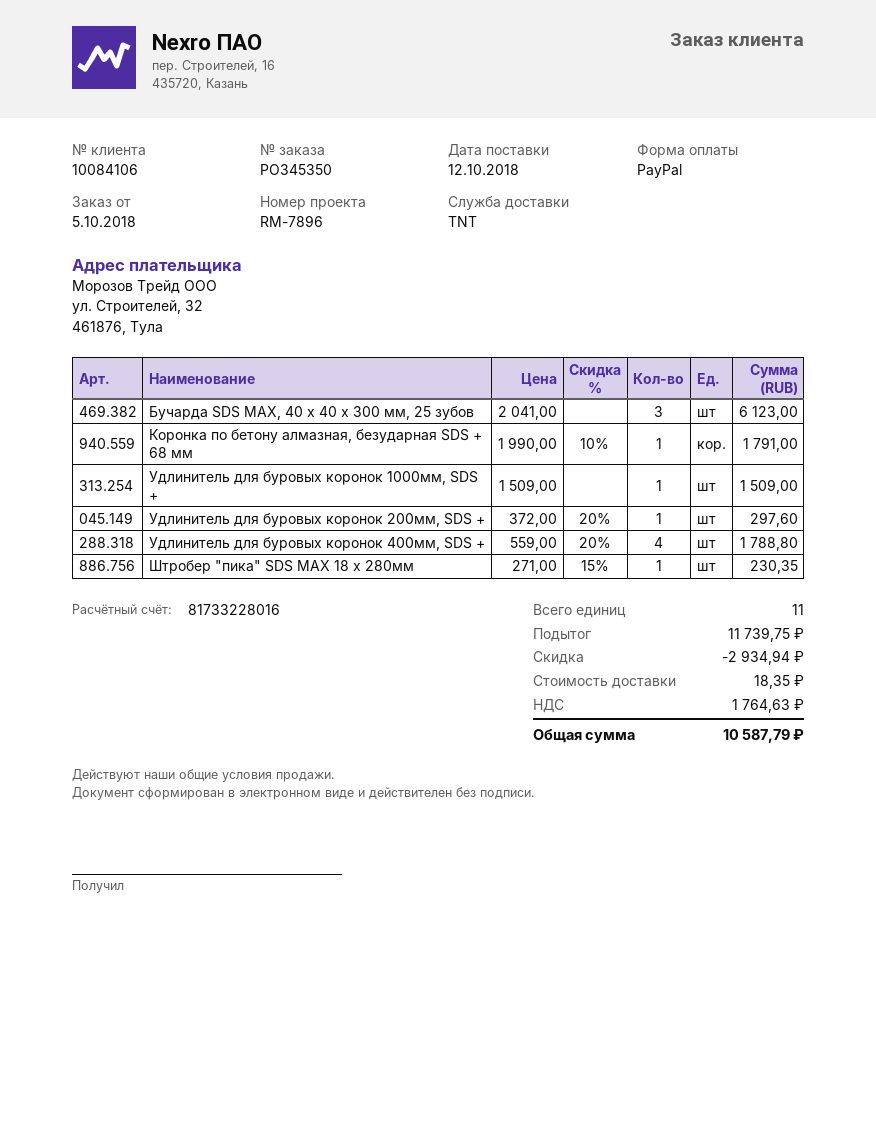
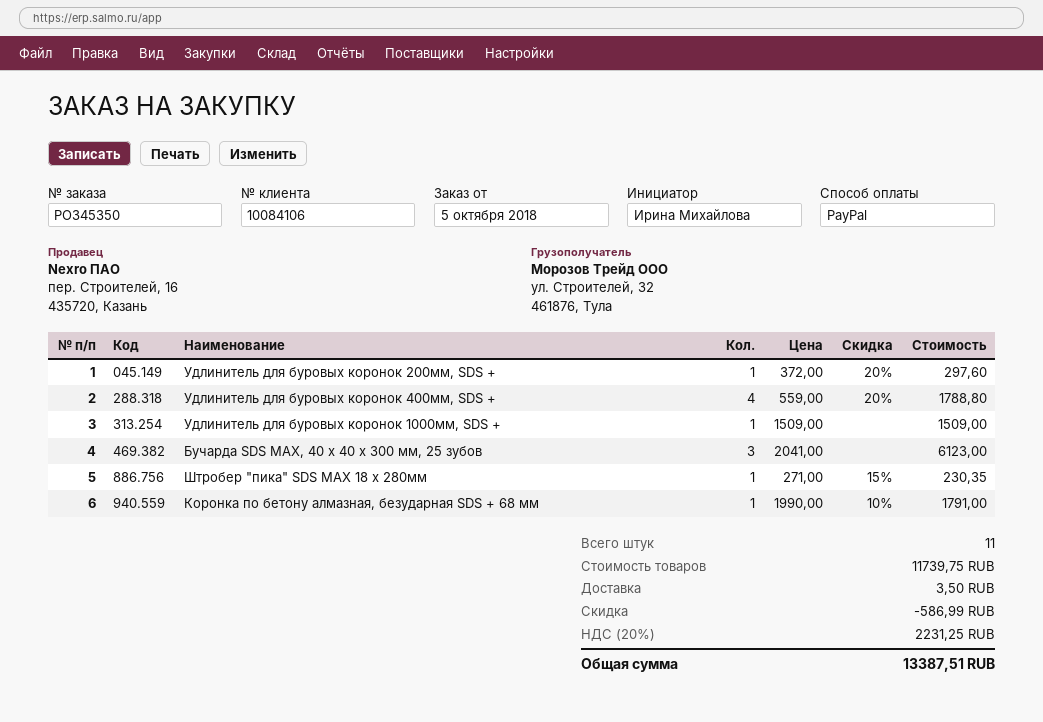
discount: 2934.94 -> 586.99
shipping: 18.35 -> 3.50
tax: 1764.63 -> 2231.25
total: 10587.79 -> 13387.51

